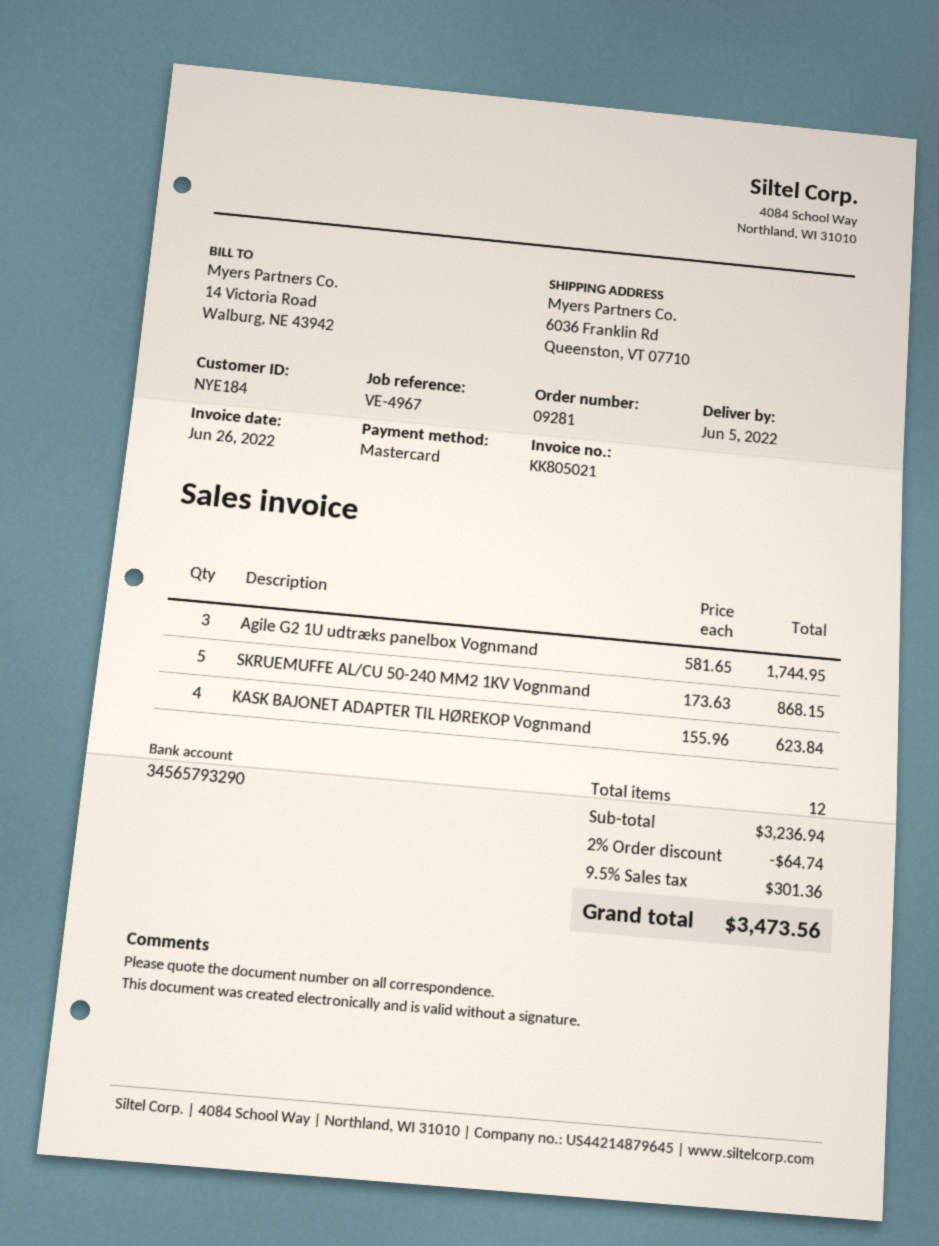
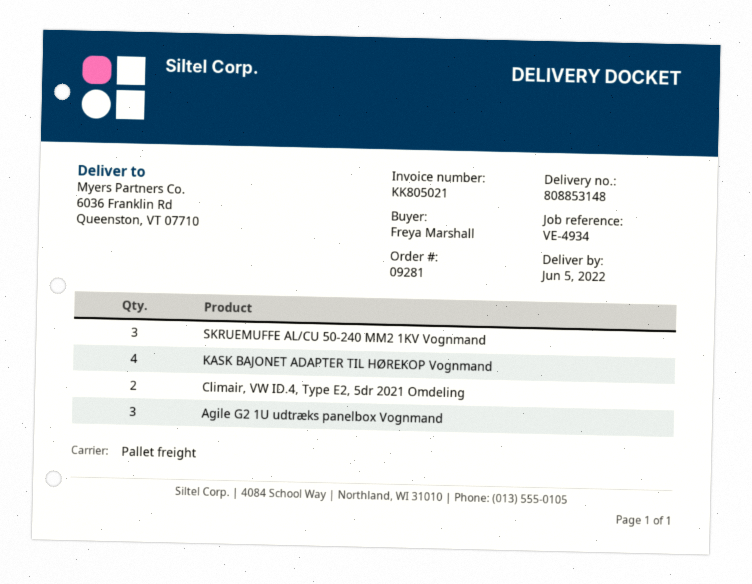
reference: VE-4967 -> VE-4934
SKRUEMUFFE AL/CU 50-240 MM2 1KV Vognmand: 5 -> 3
Climair, VW ID.4, Type E2, 5dr 2021 Omdeling: none -> 2

